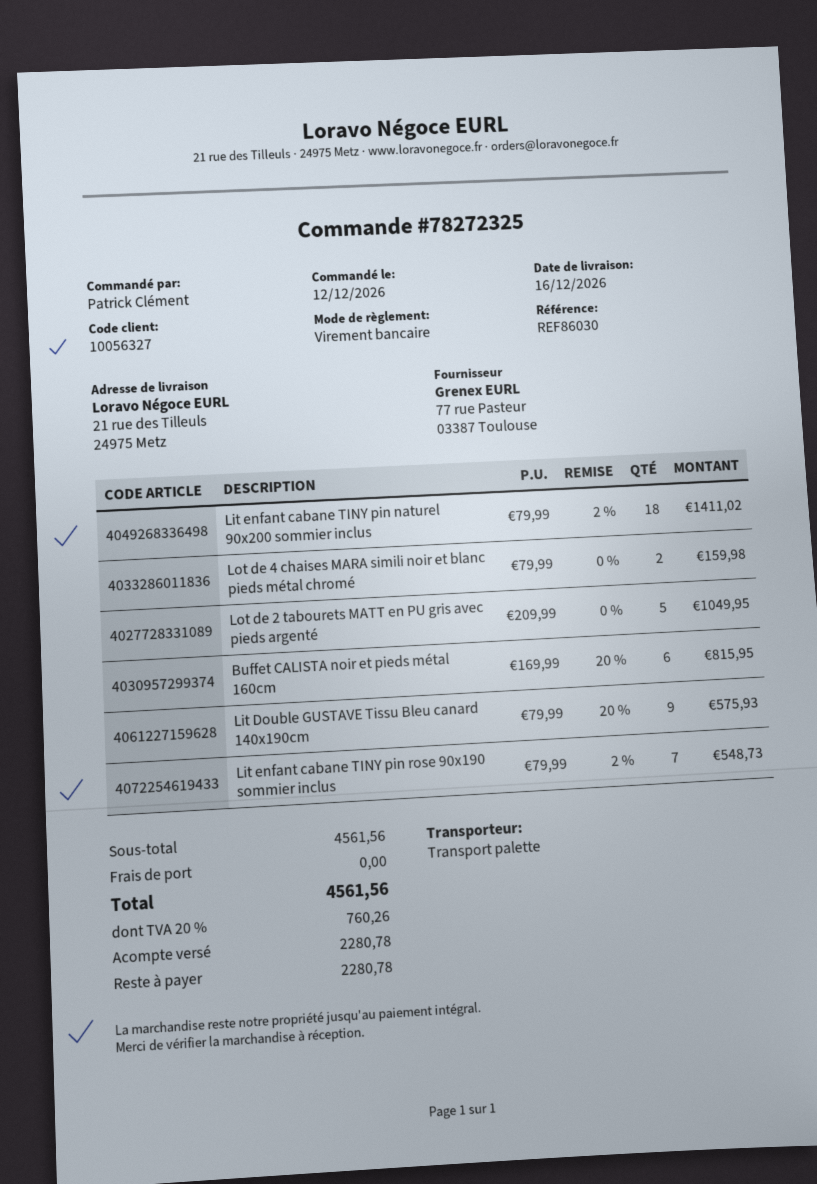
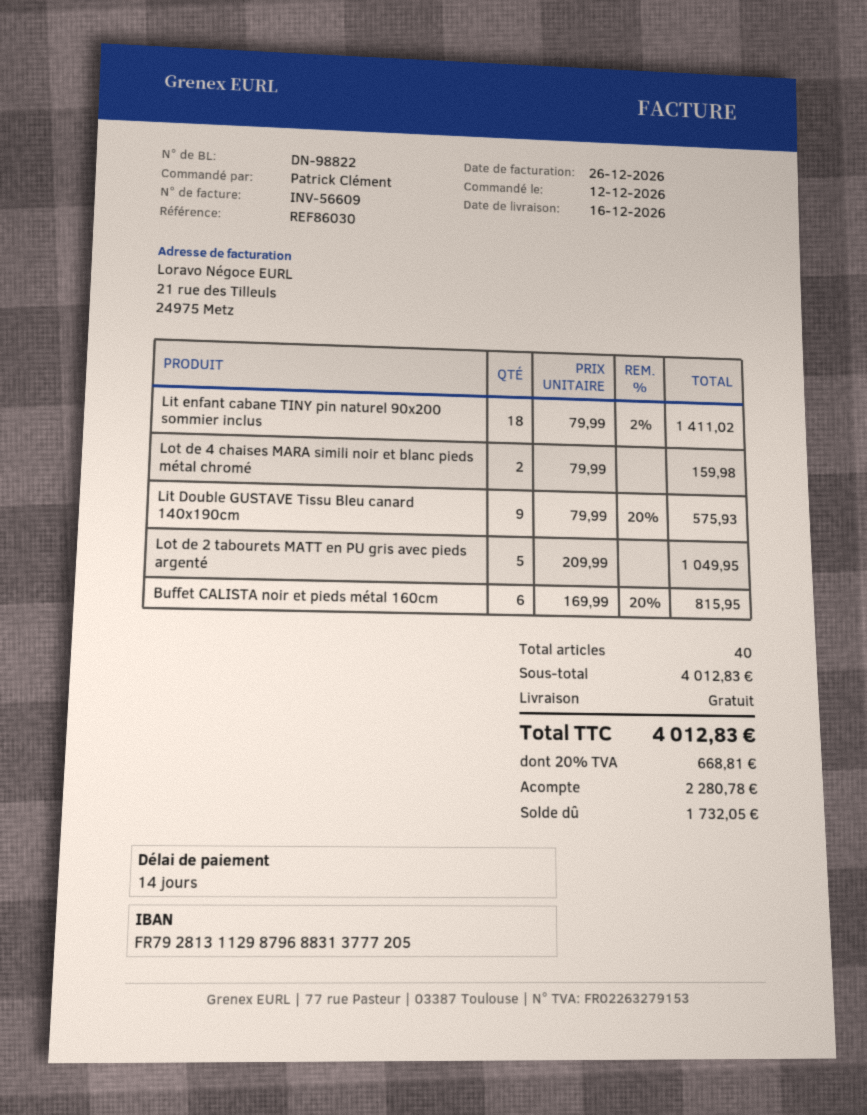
Lit enfant cabane TINY pin rose 90x190 sommier inclus: 7 x 79.99 - 2% = 548.73 -> none
subtotal: 4561.56 -> 4012.83
tax: 20% = 760.26 -> 20% = 668.81
total: 4561.56 -> 4012.83
balance: 2280.78 -> 1732.05

